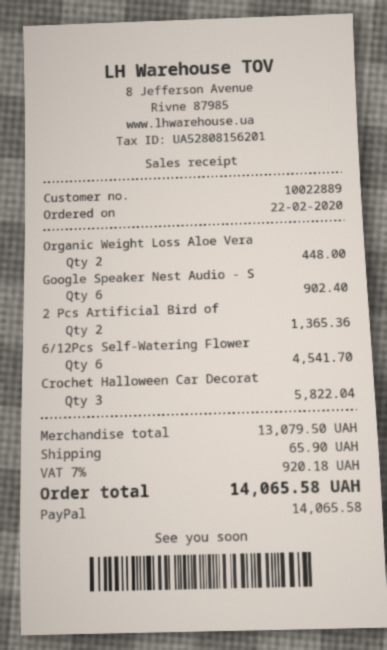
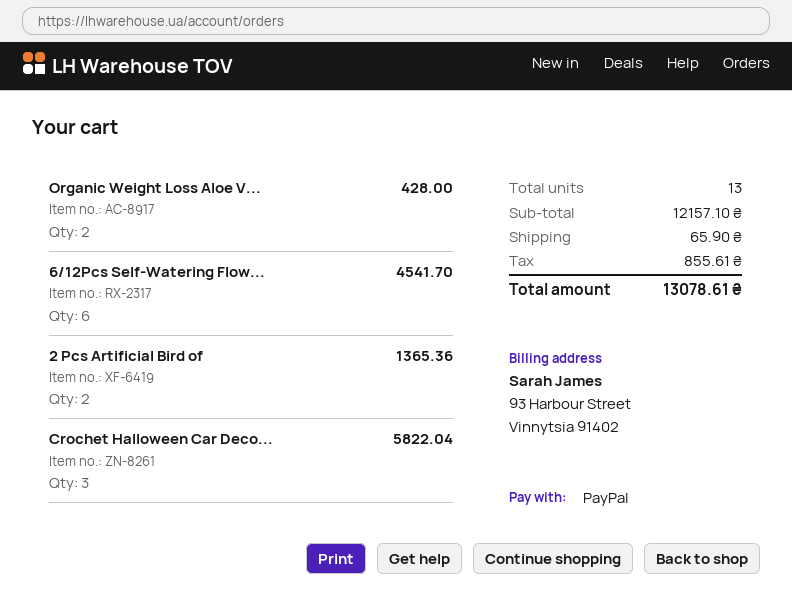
Organic Weight Loss Aloe Vera: 2 for 448.00 -> 2 for 428.00
Google Speaker Nest Audio - S: 6 for 902.40 -> none
subtotal: 13079.50 -> 12157.10
tax: 920.18 -> 855.61
total: 14065.58 -> 13078.61

